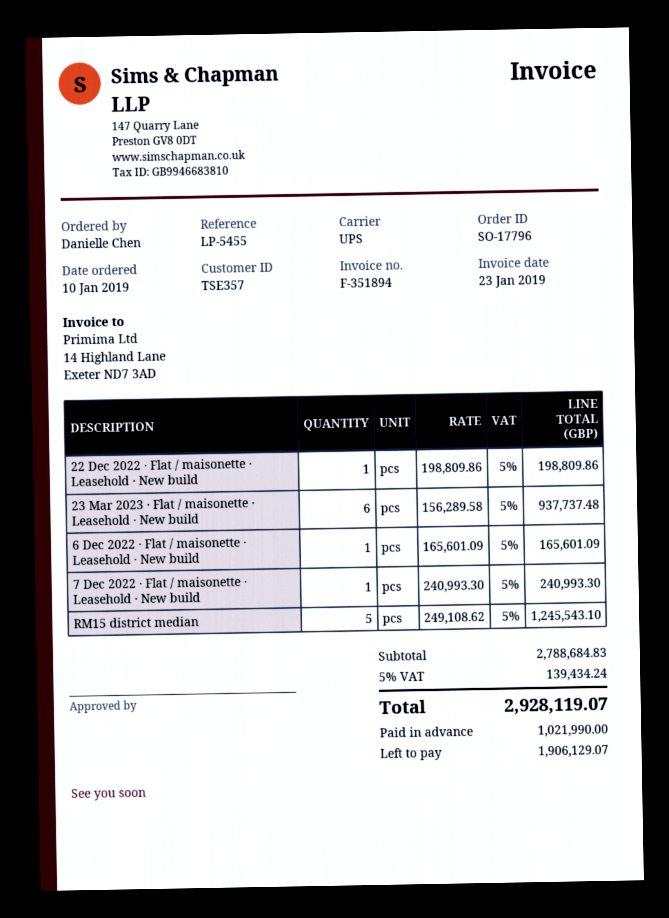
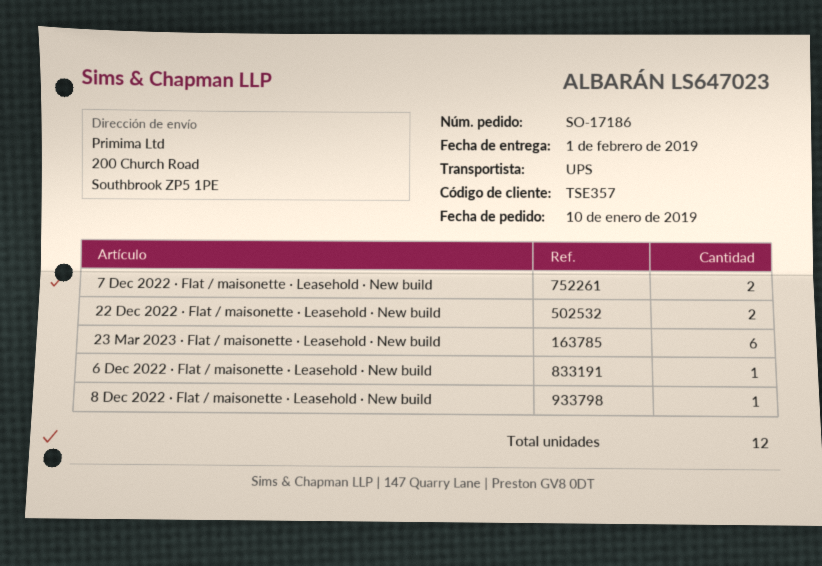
order number: SO-17796 -> SO-17186
22 Dec 2022 · Flat / maisonette · Leasehold · New build: 1 -> 2
7 Dec 2022 · Flat / maisonette · Leasehold · New build: 1 -> 2
RM15 district median: 5 -> none
8 Dec 2022 · Flat / maisonette · Leasehold · New build: none -> 1

